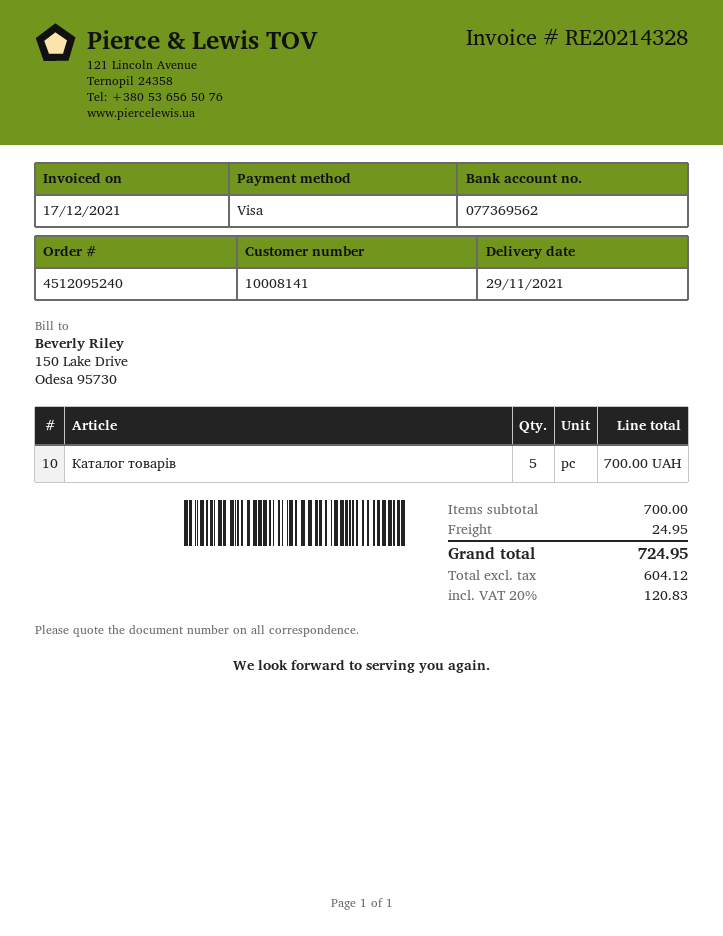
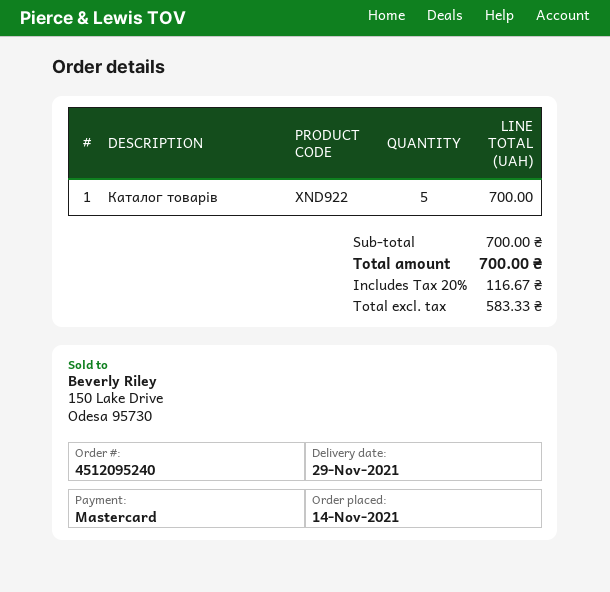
payment method: Visa -> Mastercard
shipping: 24.95 -> none
net: 604.12 -> 583.33
tax: 20% = 120.83 -> 20% = 116.67
total: 724.95 -> 700.00

